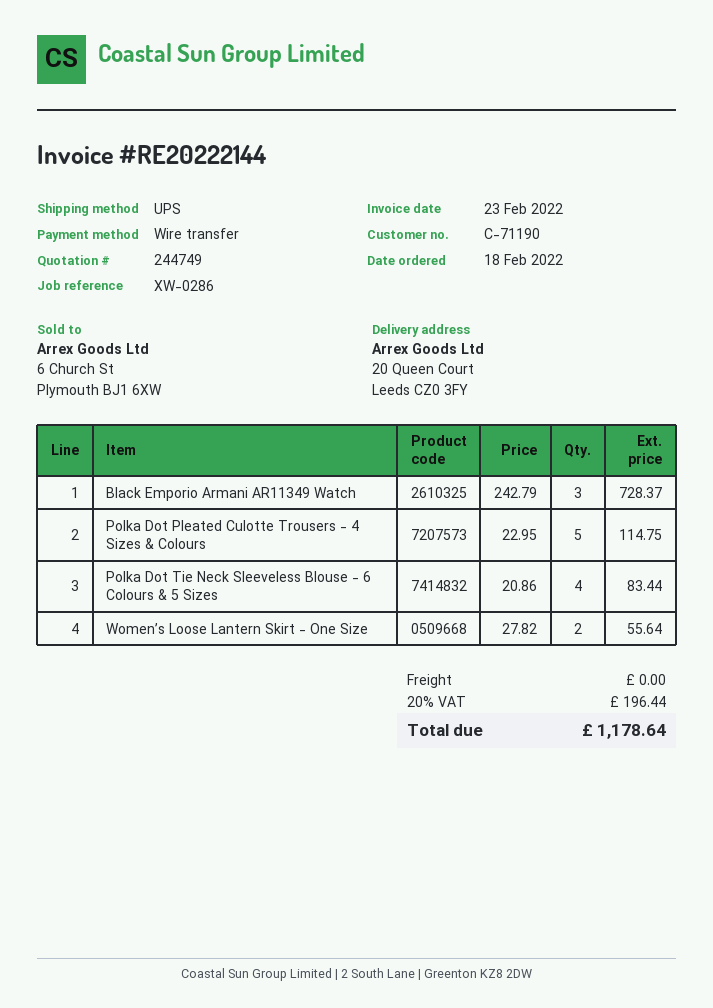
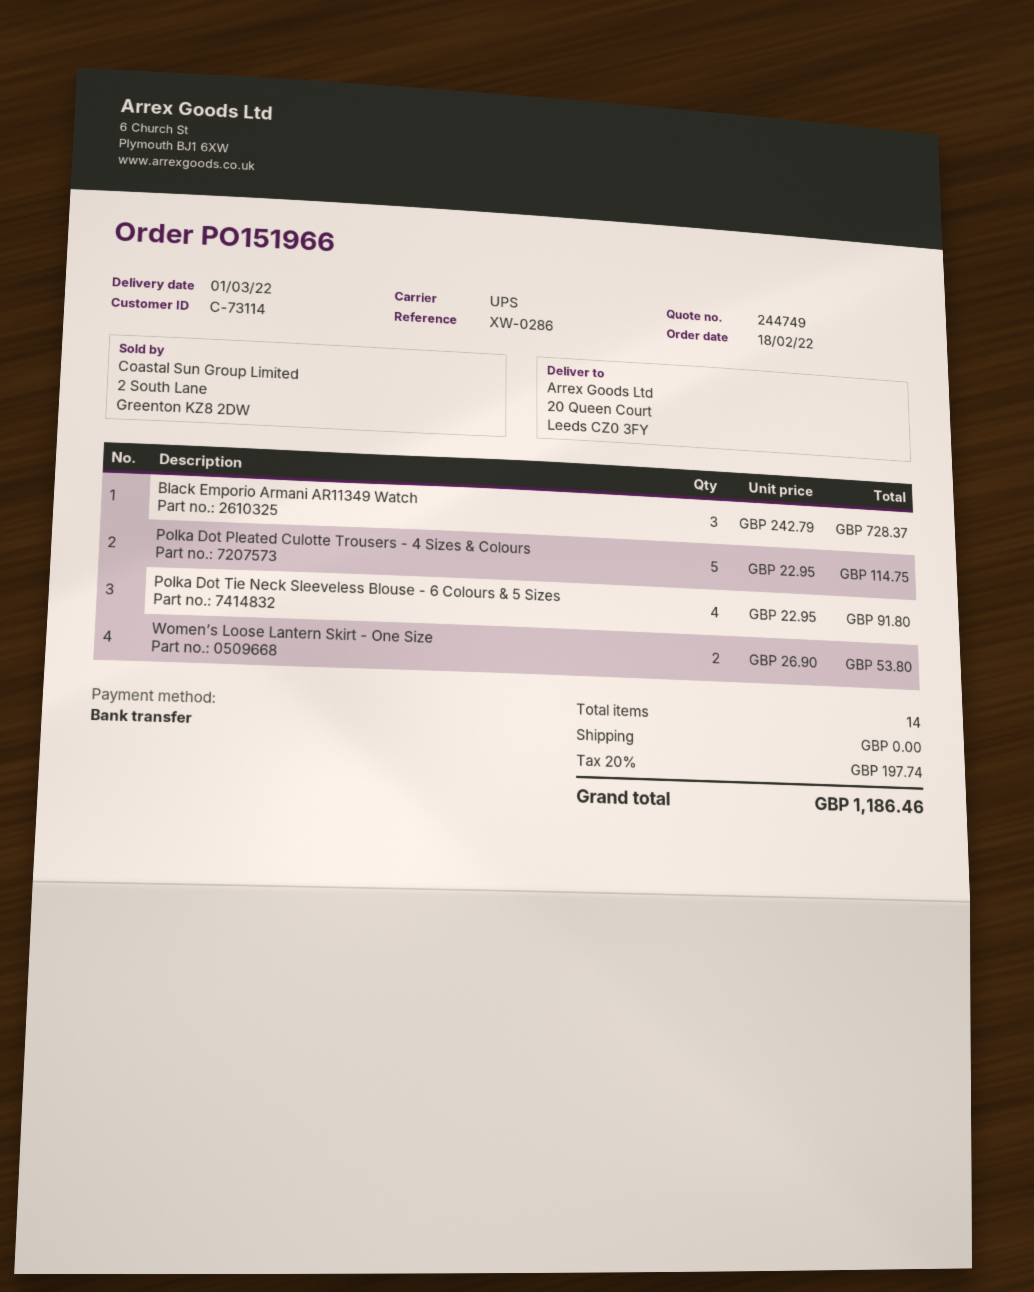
customer number: C-71190 -> C-73114
Polka Dot Tie Neck Sleeveless Blouse - 6 Colours & 5 Sizes: 4 x 20.86 = 83.44 -> 4 x 22.95 = 91.80
Women’s Loose Lantern Skirt - One Size: 2 x 27.82 = 55.64 -> 2 x 26.90 = 53.80
tax: 20% = 196.44 -> 20% = 197.74
total: 1178.64 -> 1186.46

